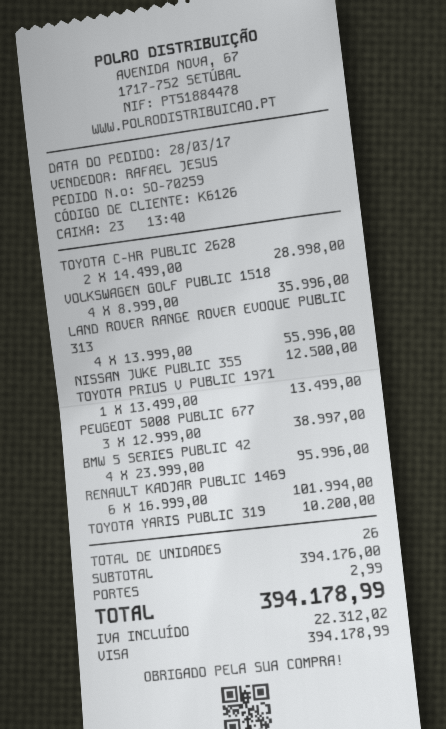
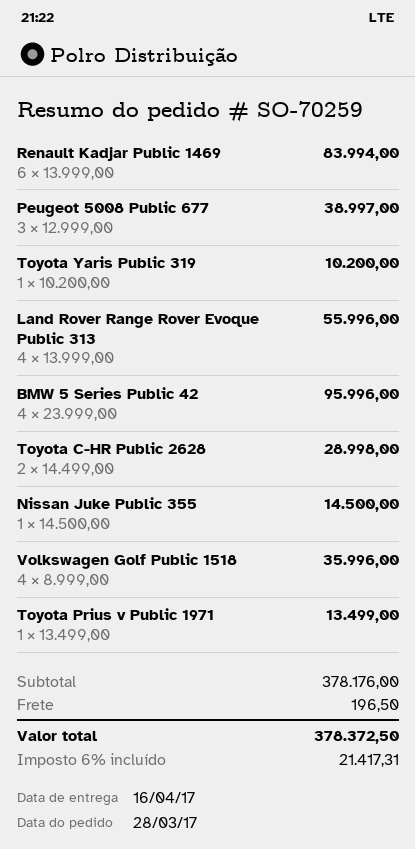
NISSAN JUKE PUBLIC 355: 1 x 12500.00 = 12500.00 -> 1 x 14500.00 = 14500.00
RENAULT KADJAR PUBLIC 1469: 6 x 16999.00 = 101994.00 -> 6 x 13999.00 = 83994.00
subtotal: 394176.00 -> 378176.00
shipping: 2.99 -> 196.50
tax: 22312.02 -> 21417.31
total: 394178.99 -> 378372.50

